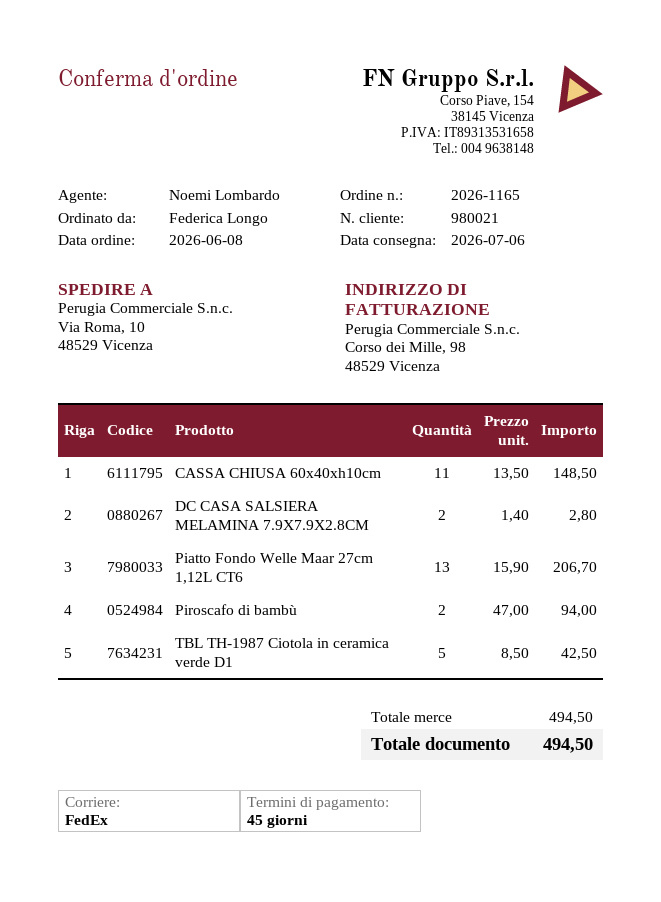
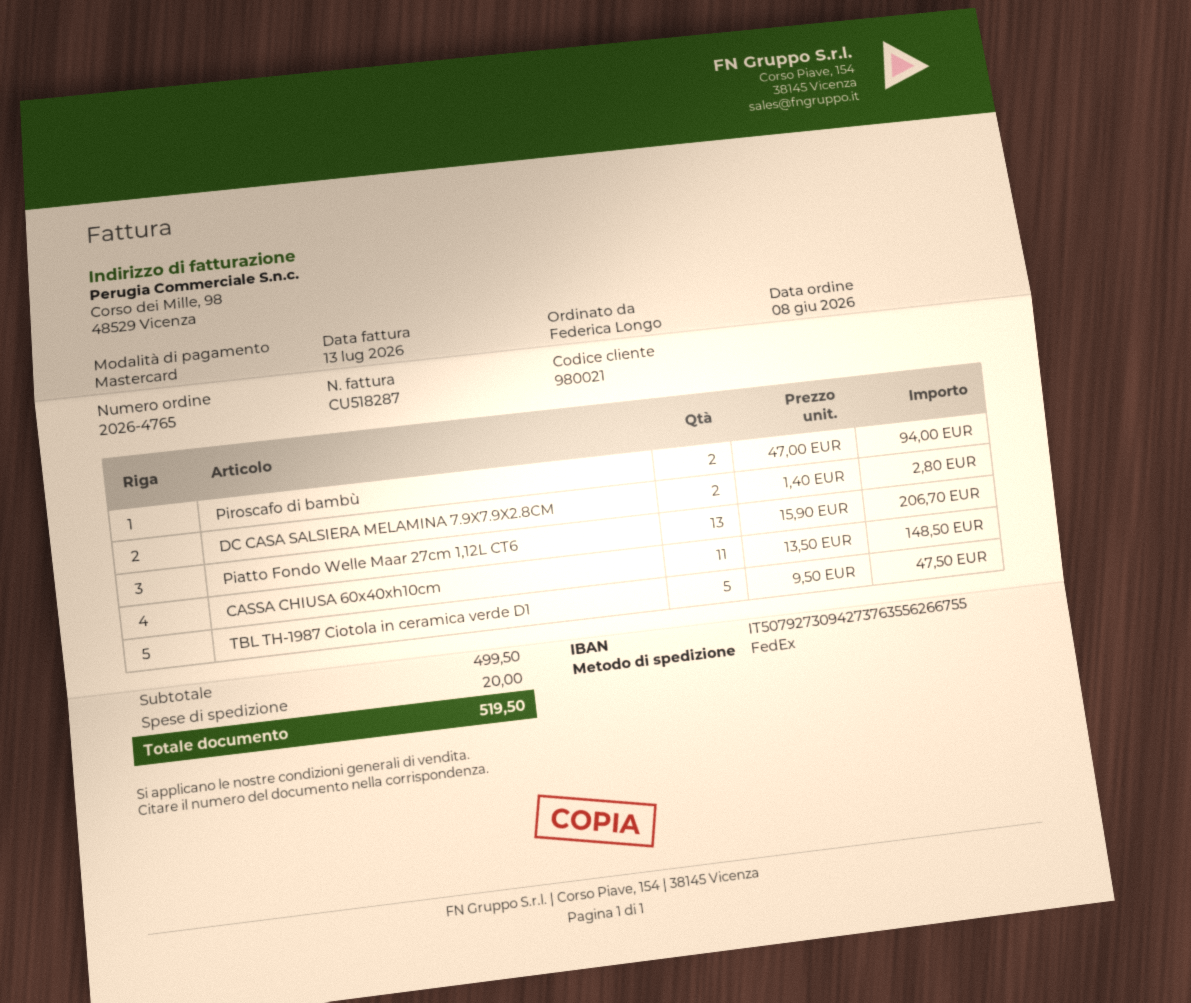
order number: 2026-1165 -> 2026-4765
TBL TH-1987 Ciotola in ceramica verde D1: 5 x 8.50 = 42.50 -> 5 x 9.50 = 47.50
subtotal: 494.50 -> 499.50
shipping: none -> 20.00
total: 494.50 -> 519.50

